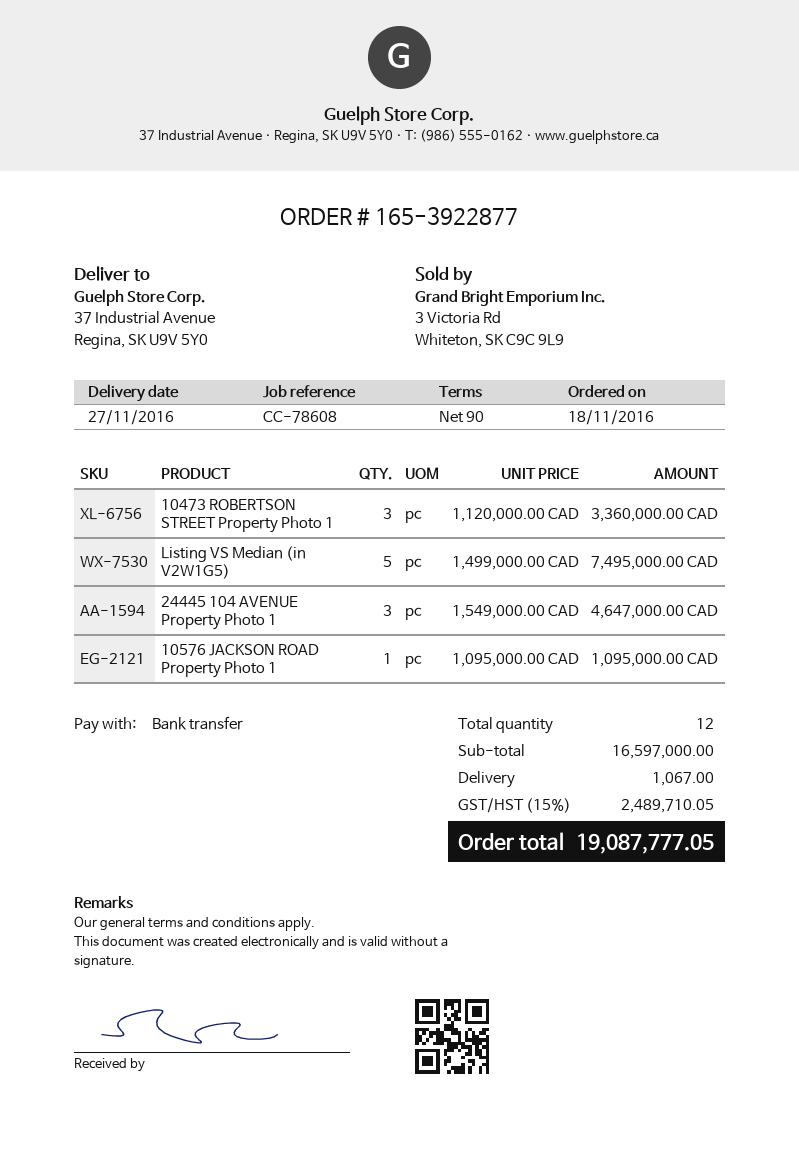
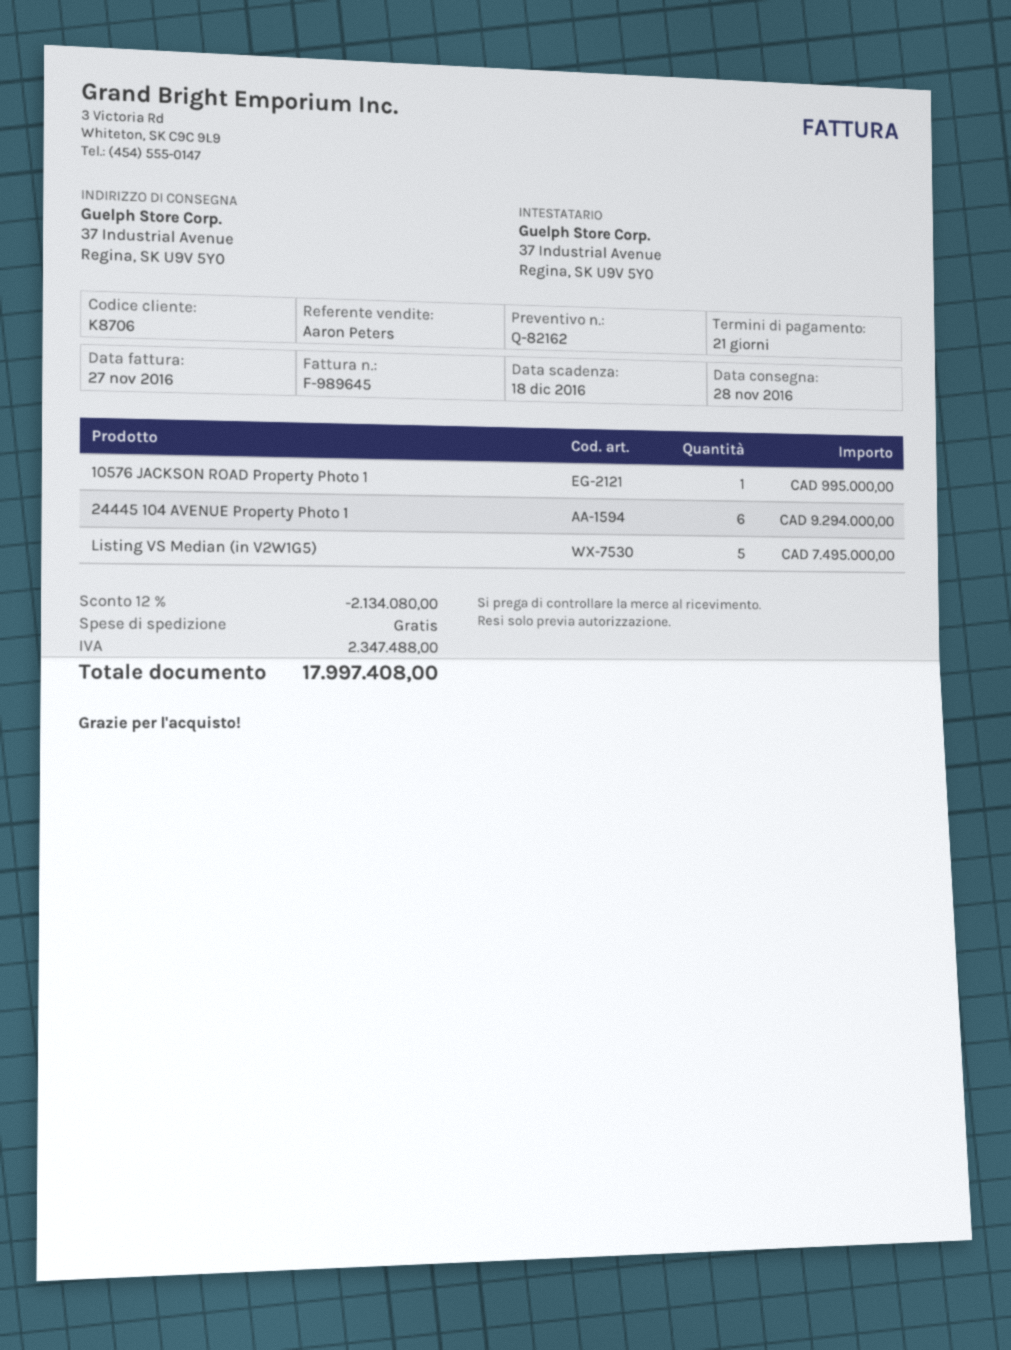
delivery date: 2016-11-27 -> 2016-11-28
payment terms: 90 days -> 21 days
10473 ROBERTSON STREET Property Photo 1: 3 for 3360000.00 -> none
24445 104 AVENUE Property Photo 1: 3 for 4647000.00 -> 6 for 9294000.00
10576 JACKSON ROAD Property Photo 1: 1 for 1095000.00 -> 1 for 995000.00
discount: none -> 12% = 2134080.00
shipping: 1067.00 -> 0.00
tax: 2489710.05 -> 2347488.00
total: 19087777.05 -> 17997408.00

